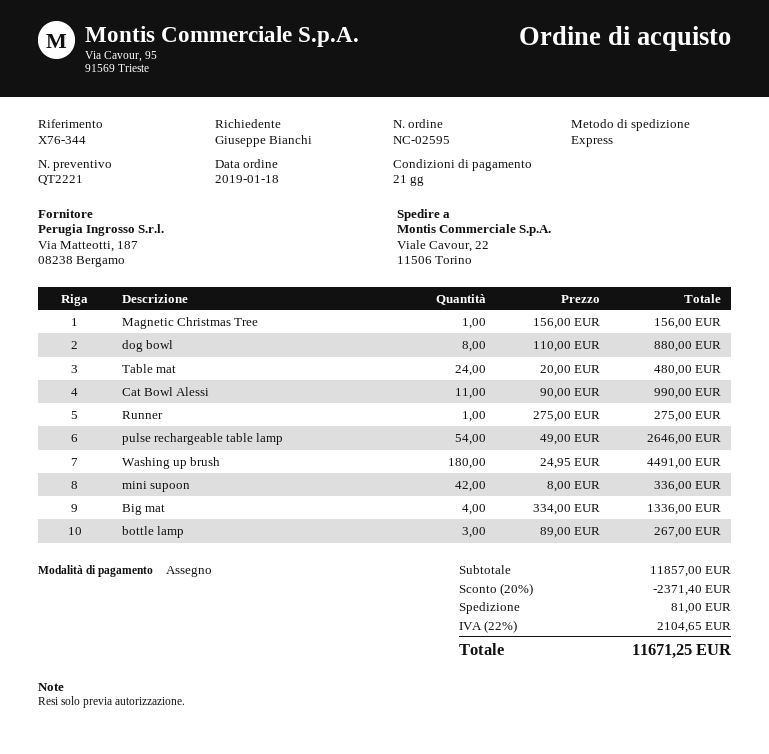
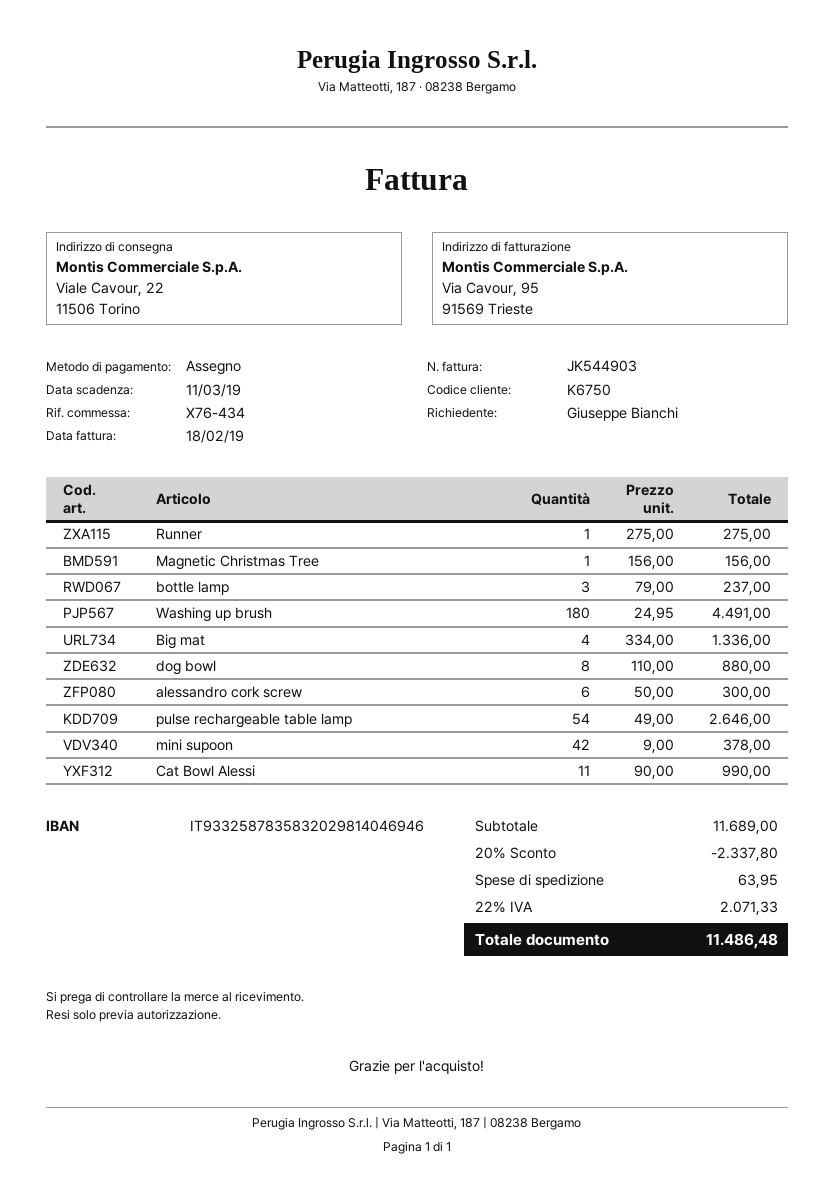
reference: X76-344 -> X76-434
Table mat: 24 x 20.00 = 480.00 -> none
mini supoon: 42 x 8.00 = 336.00 -> 42 x 9.00 = 378.00
bottle lamp: 3 x 89.00 = 267.00 -> 3 x 79.00 = 237.00
alessandro cork screw: none -> 6 x 50.00 = 300.00
subtotal: 11857.00 -> 11689.00
discount: 20% = 2371.40 -> 20% = 2337.80
shipping: 81.00 -> 63.95
tax: 22% = 2104.65 -> 22% = 2071.33
total: 11671.25 -> 11486.48

